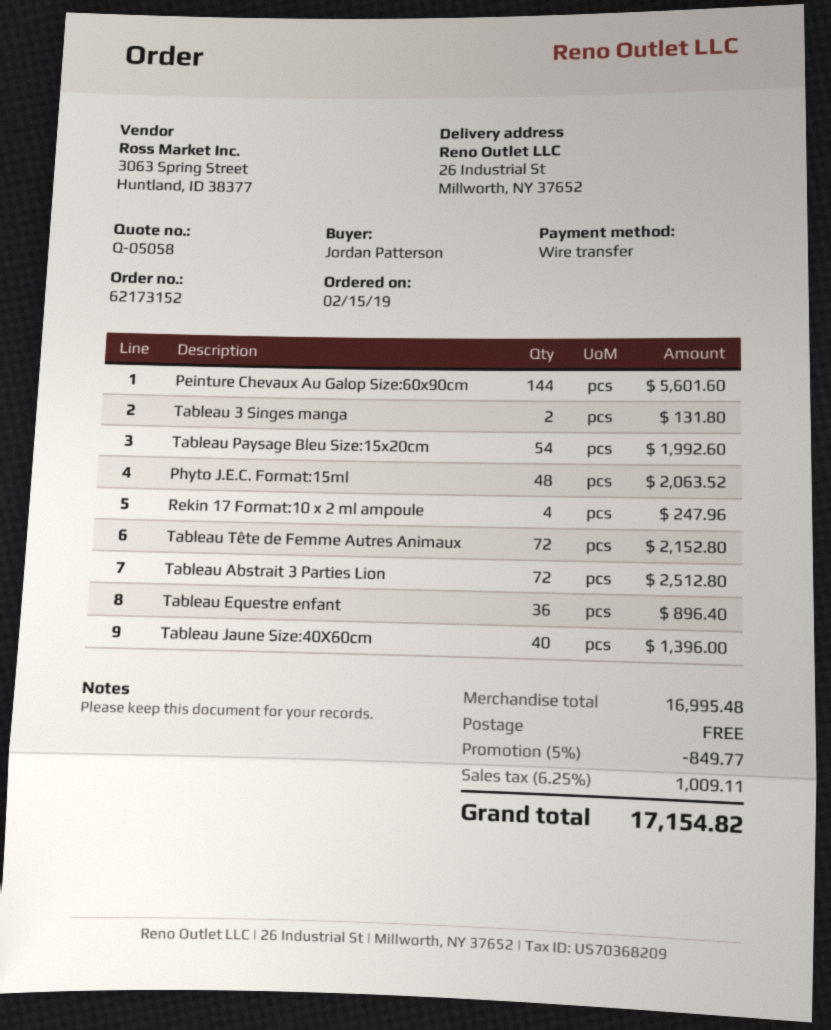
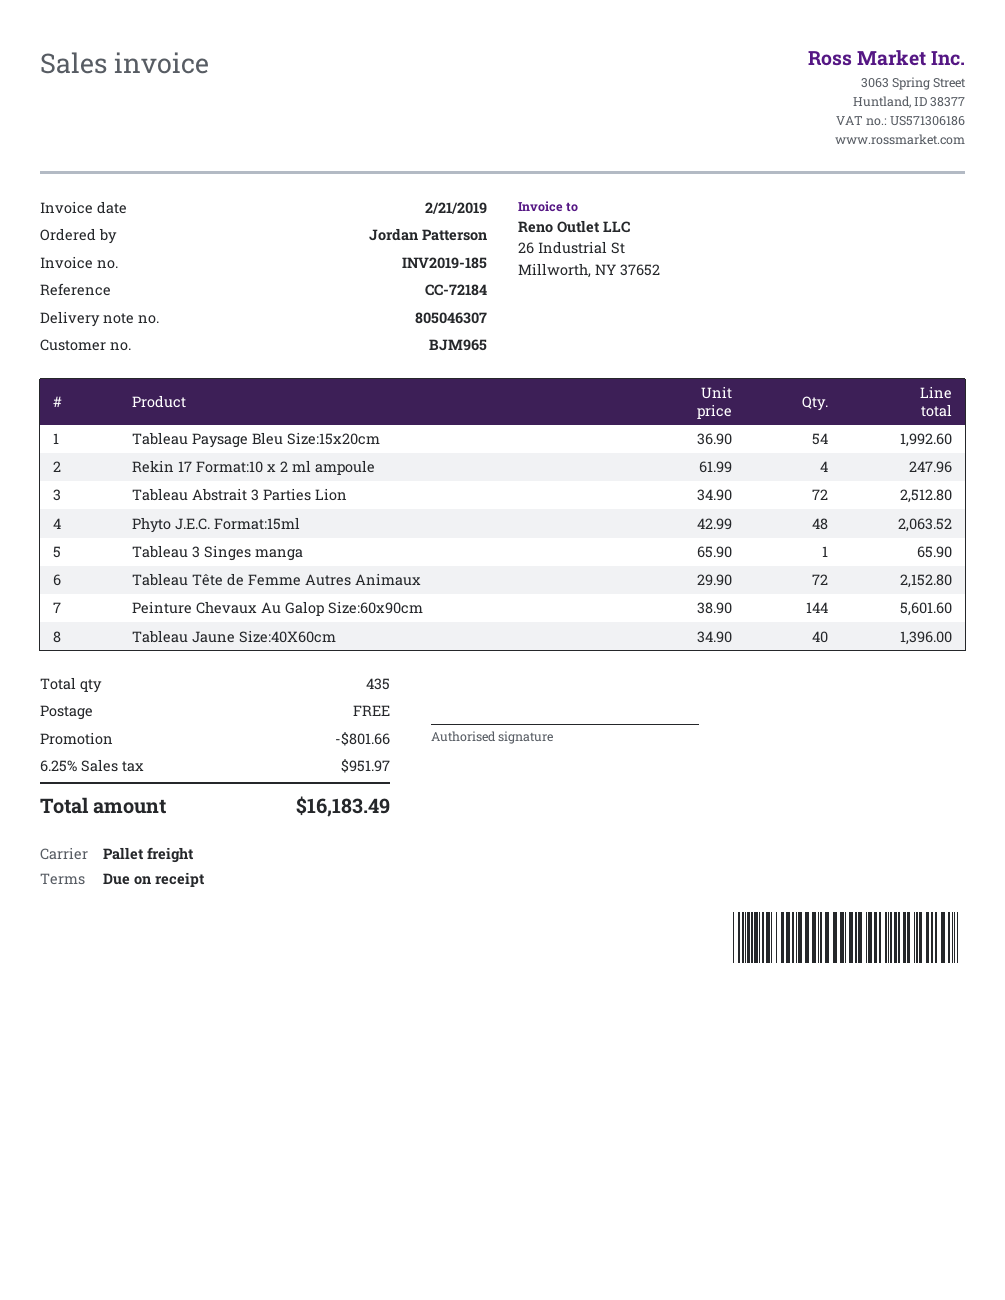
Tableau 3 Singes manga: 2 for 131.80 -> 1 for 65.90
Tableau Equestre enfant: 36 for 896.40 -> none
discount: 849.77 -> 801.66
tax: 6.25% = 1009.11 -> 6.25% = 951.97
total: 17154.82 -> 16183.49

